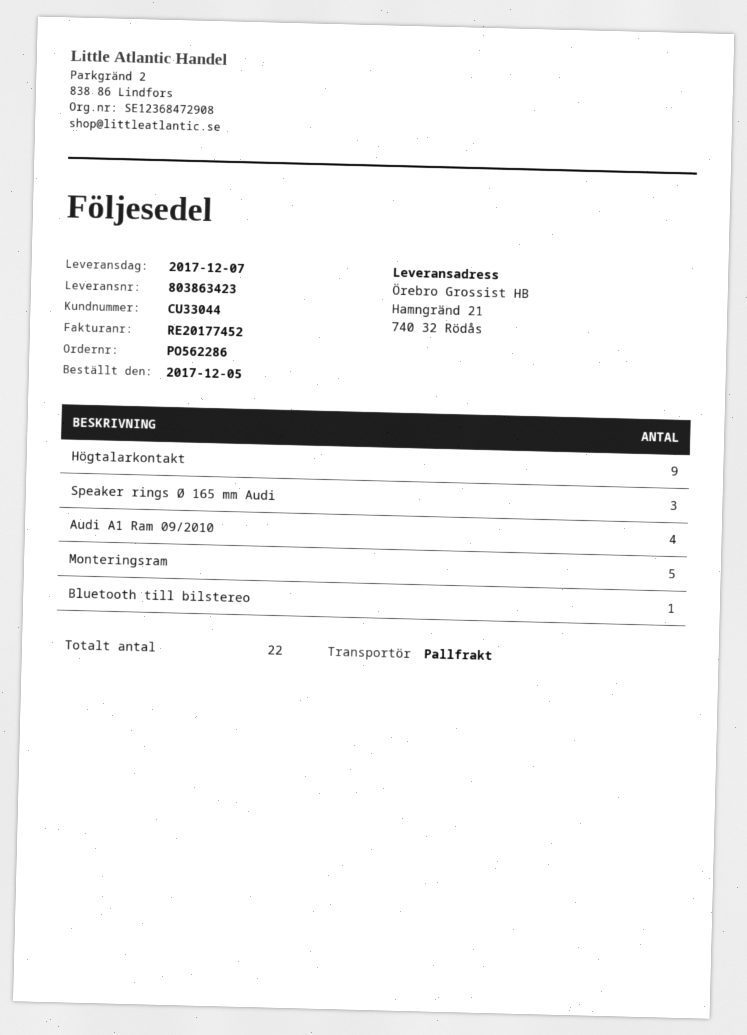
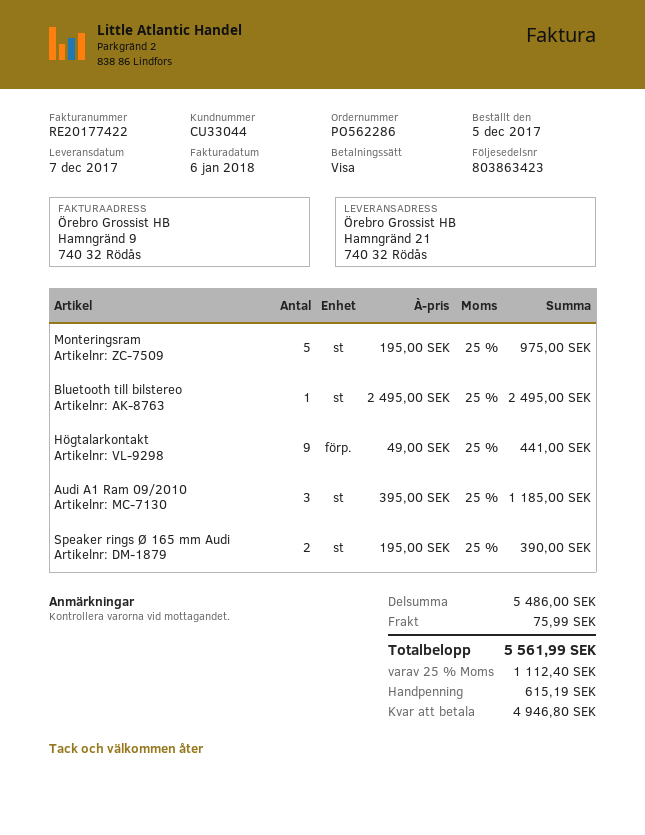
invoice number: RE20177452 -> RE20177422
Speaker rings Ø 165 mm Audi: 3 -> 2
Audi A1 Ram 09/2010: 4 -> 3

